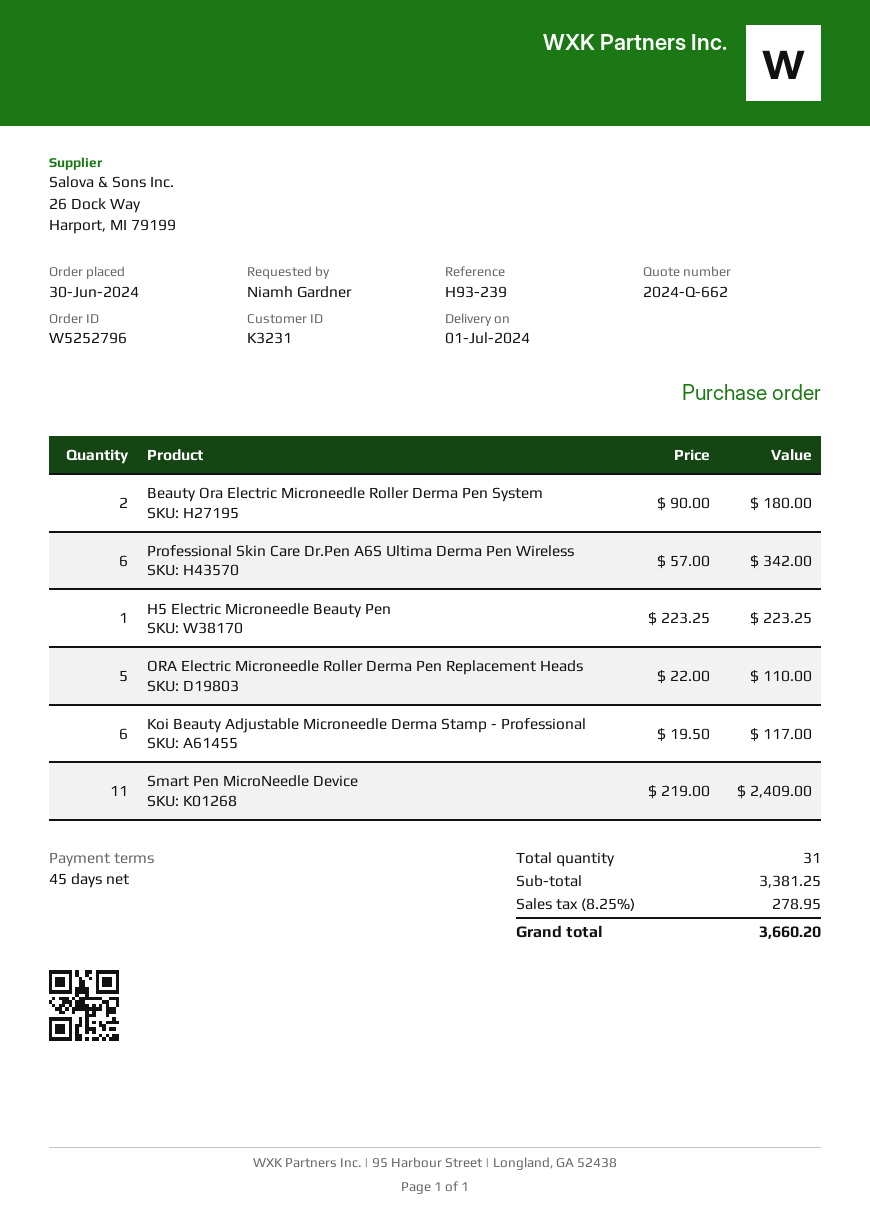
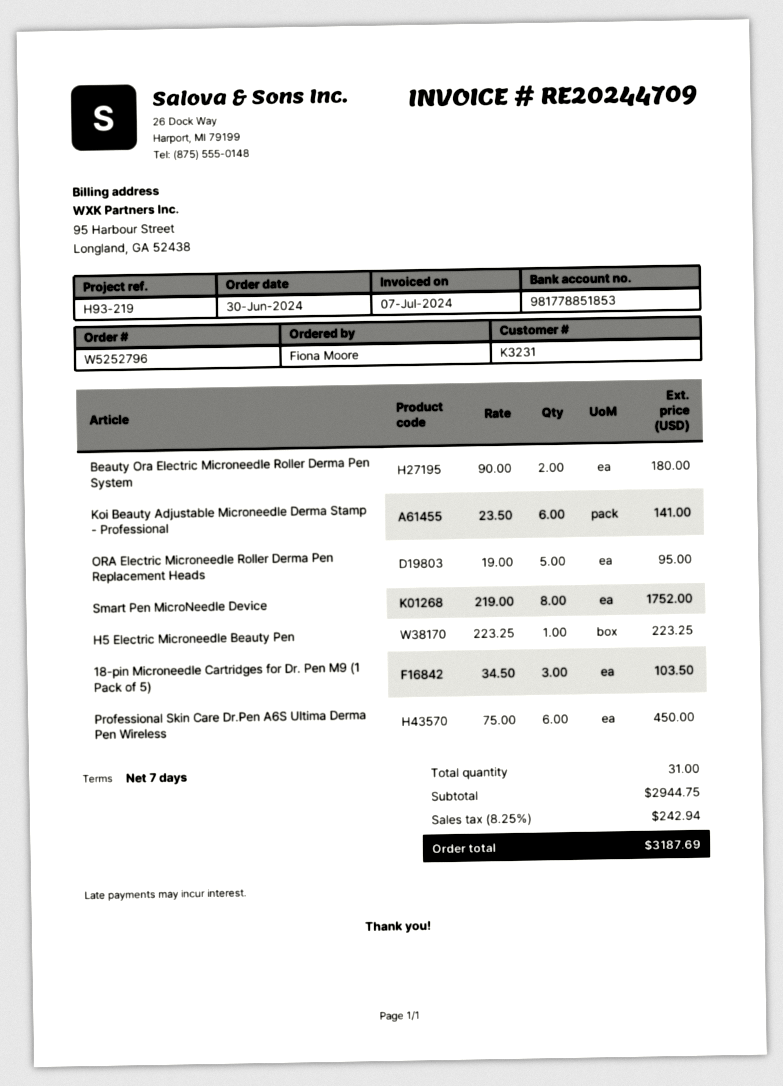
payment terms: 45 days -> 7 days
reference: H93-239 -> H93-219
ordered by: Niamh Gardner -> Fiona Moore
Professional Skin Care Dr.Pen A6S Ultima Derma Pen Wireless: 6 x 57.00 = 342.00 -> 6 x 75.00 = 450.00
ORA Electric Microneedle Roller Derma Pen Replacement Heads: 5 x 22.00 = 110.00 -> 5 x 19.00 = 95.00
Koi Beauty Adjustable Microneedle Derma Stamp - Professional: 6 x 19.50 = 117.00 -> 6 x 23.50 = 141.00
Smart Pen MicroNeedle Device: 11 x 219.00 = 2409.00 -> 8 x 219.00 = 1752.00
18-pin Microneedle Cartridges for Dr. Pen M9 (1 Pack of 5): none -> 3 x 34.50 = 103.50
subtotal: 3381.25 -> 2944.75
tax: 8.25% = 278.95 -> 8.25% = 242.94
total: 3660.20 -> 3187.69

